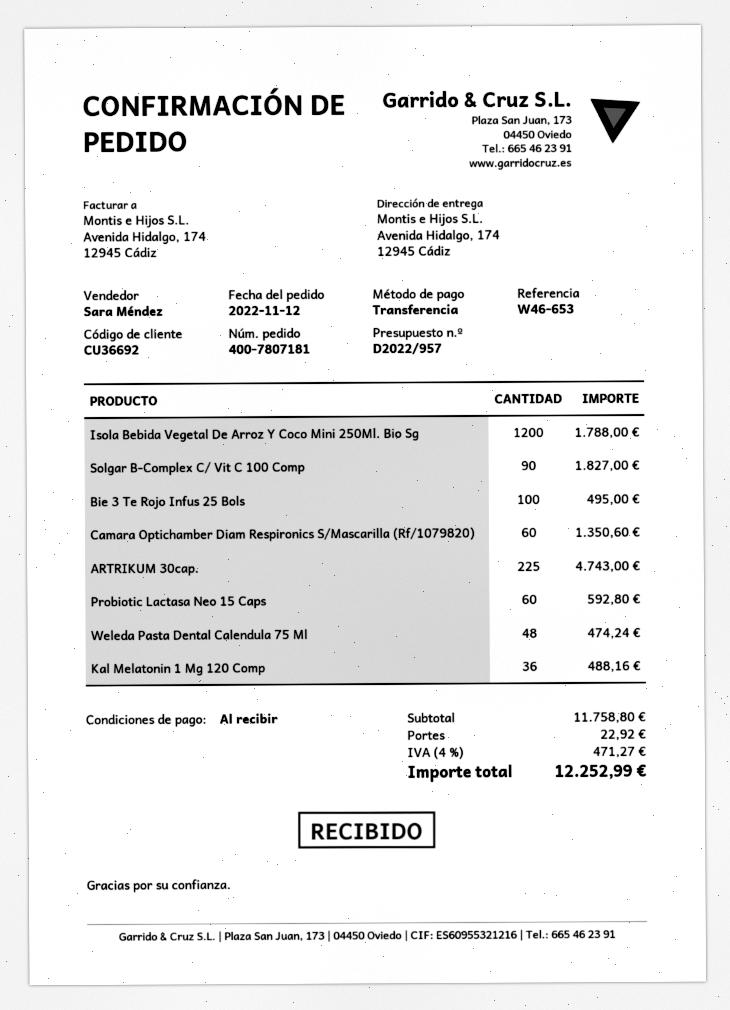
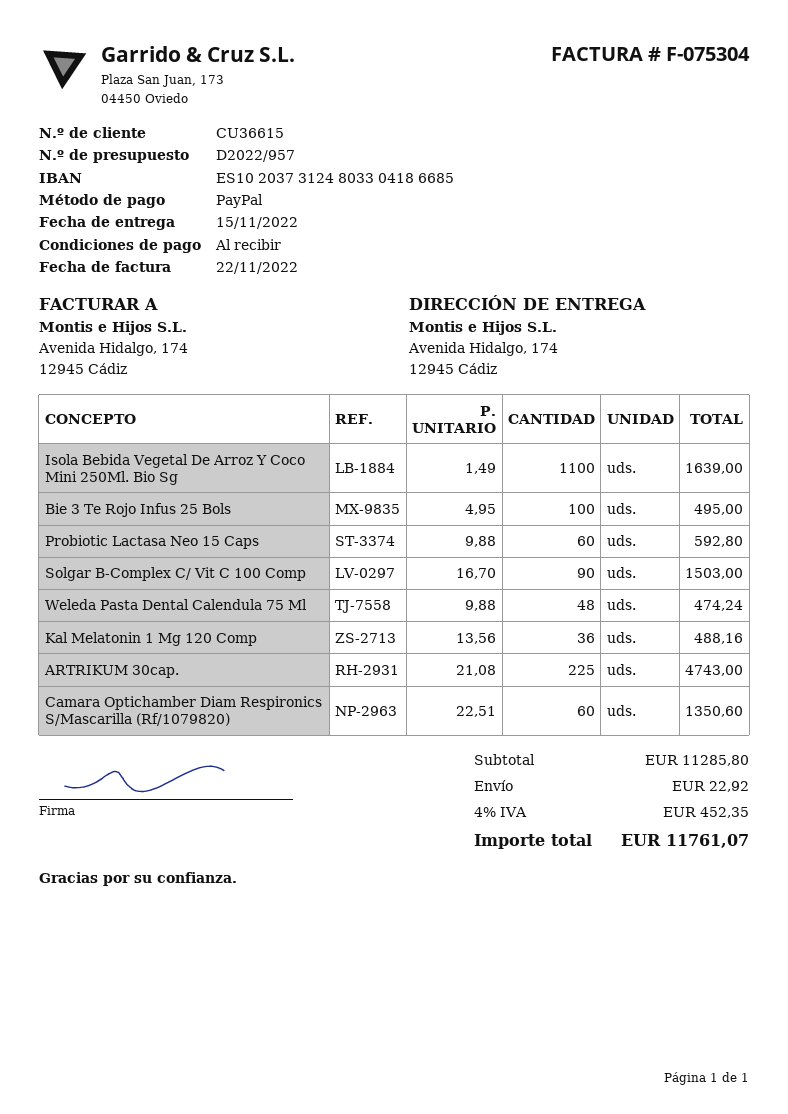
customer number: CU36692 -> CU36615
payment method: bank transfer -> PayPal
Isola Bebida Vegetal De Arroz Y Coco Mini 250Ml. Bio Sg: 1200 for 1788.00 -> 1100 for 1639.00
Solgar B-Complex C/ Vit C 100 Comp: 90 for 1827.00 -> 90 for 1503.00
subtotal: 11758.80 -> 11285.80
tax: 4% = 471.27 -> 4% = 452.35
total: 12252.99 -> 11761.07

